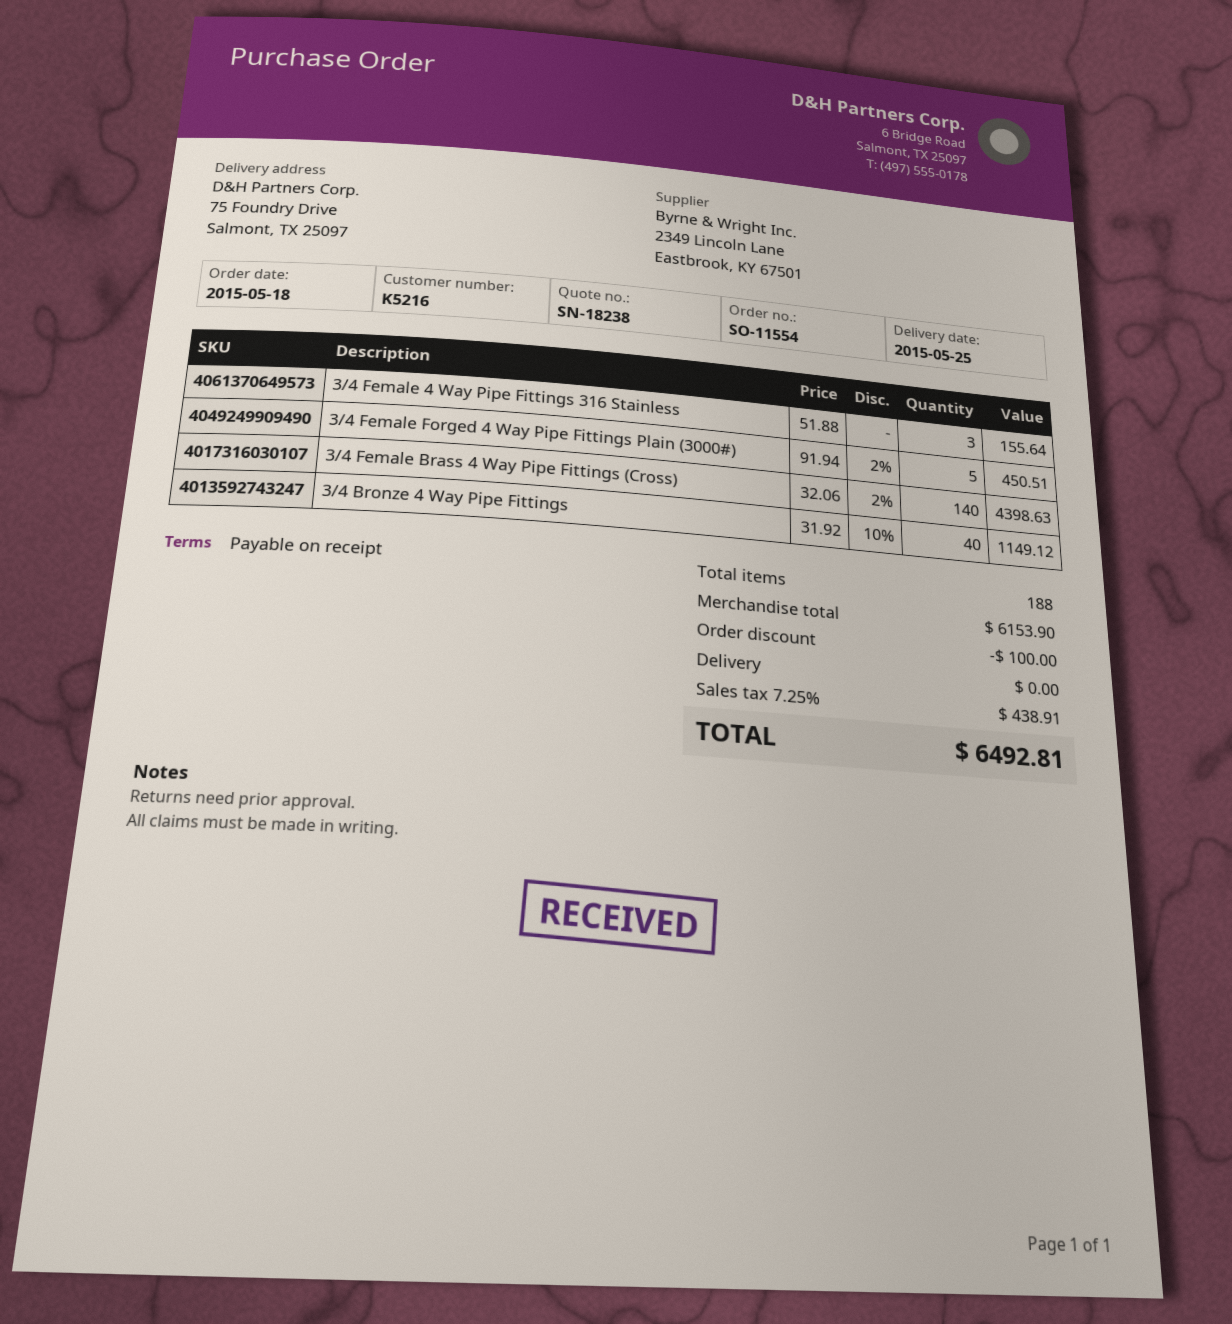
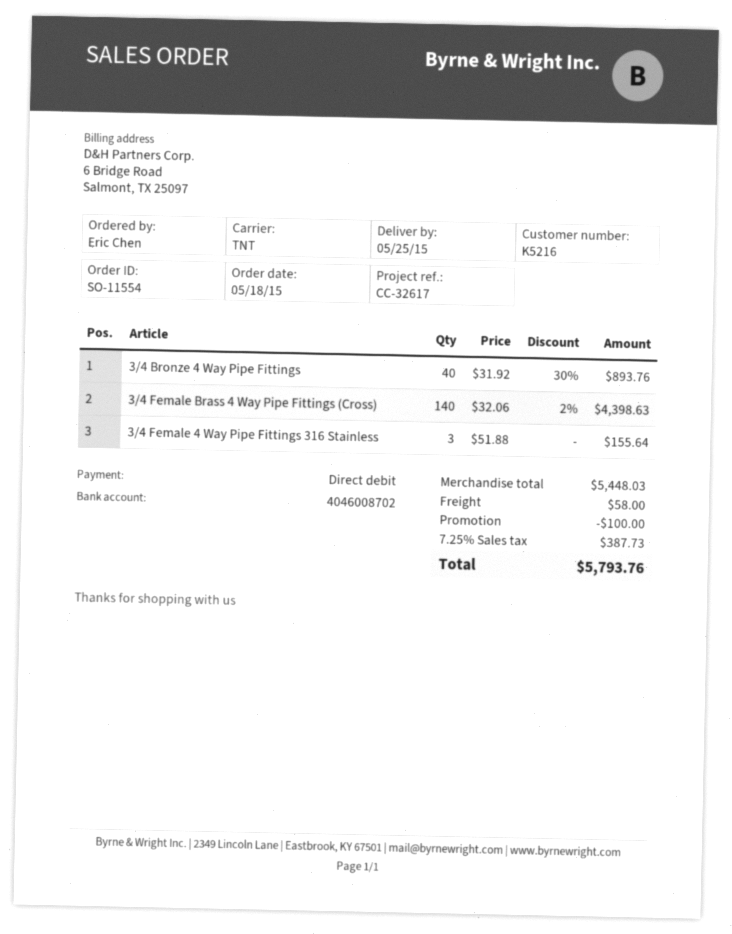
3/4 Female Forged 4 Way Pipe Fittings Plain (3000#): 5 x 91.94 - 2% = 450.51 -> none
3/4 Bronze 4 Way Pipe Fittings: 40 x 31.92 - 10% = 1149.12 -> 40 x 31.92 - 30% = 893.76
subtotal: 6153.90 -> 5448.03
shipping: 0.00 -> 58.00
tax: 7.25% = 438.91 -> 7.25% = 387.73
total: 6492.81 -> 5793.76

